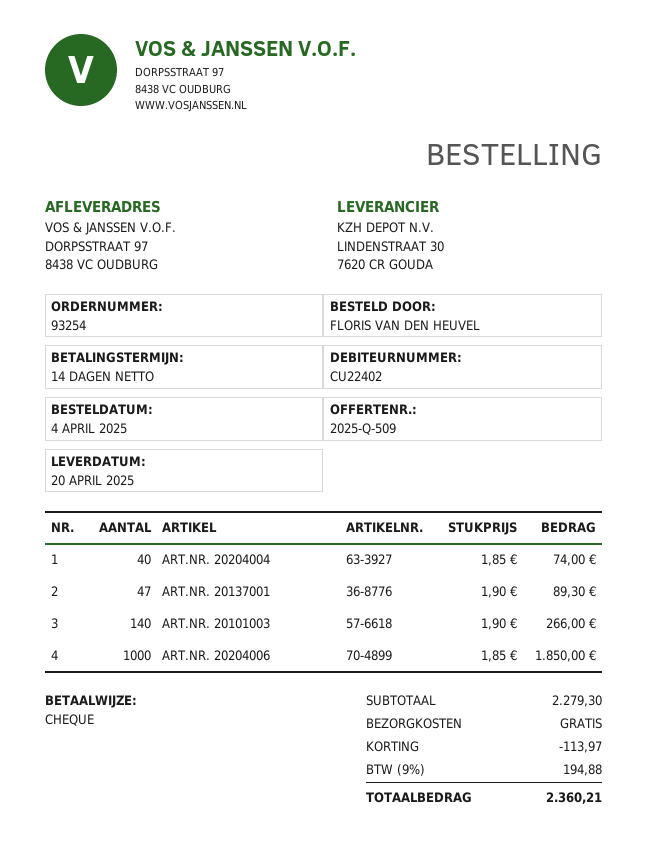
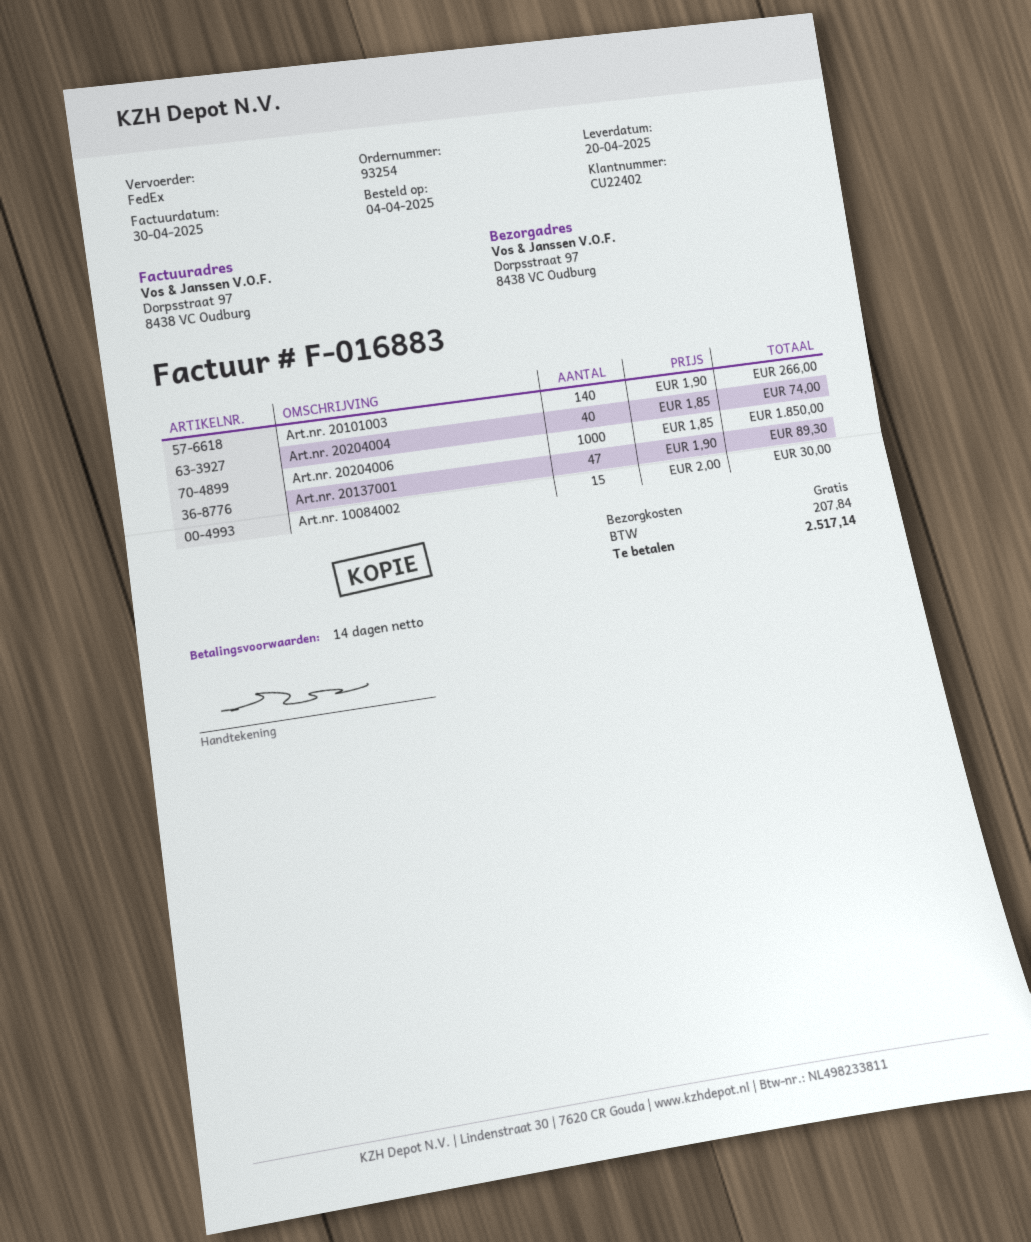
Art.nr. 10084002: none -> 15 x 2.00 = 30.00
discount: 113.97 -> none
tax: 194.88 -> 207.84
total: 2360.21 -> 2517.14

